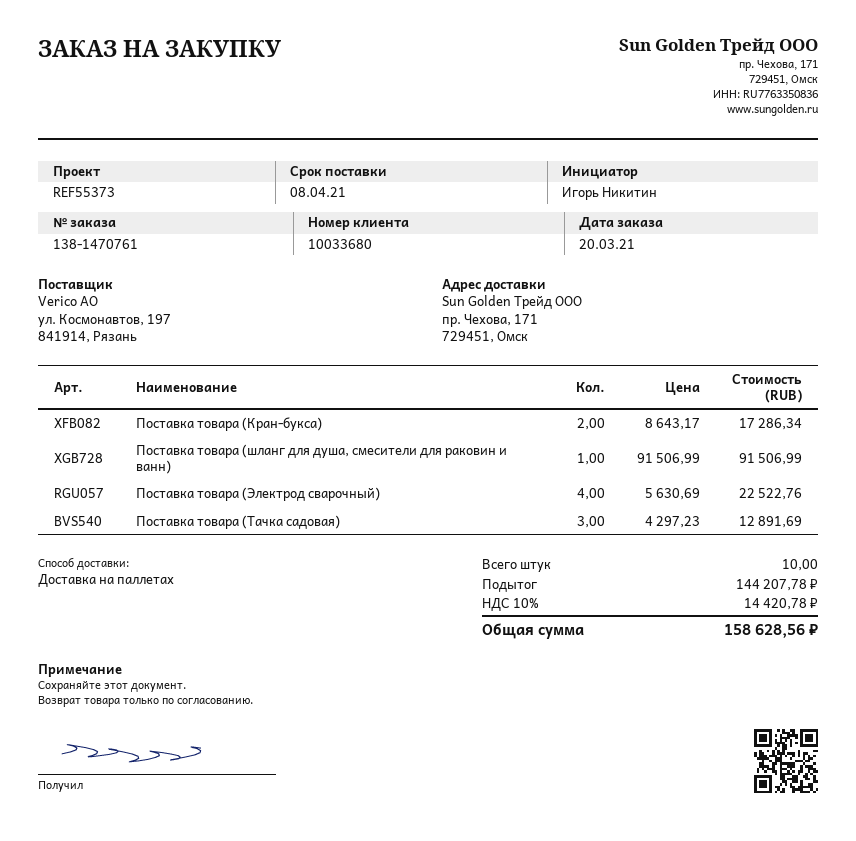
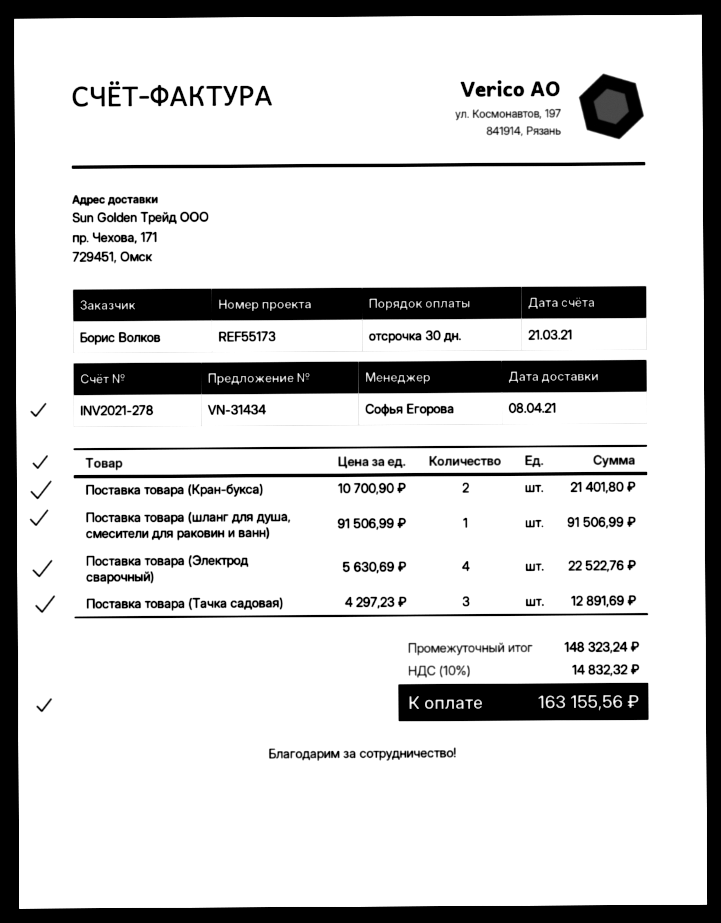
reference: REF55373 -> REF55173
ordered by: Игорь Никитин -> Борис Волков
Поставка товара (Кран-букса): 2 x 8643.17 = 17286.34 -> 2 x 10700.90 = 21401.80
subtotal: 144207.78 -> 148323.24
tax: 10% = 14420.78 -> 10% = 14832.32
total: 158628.56 -> 163155.56

